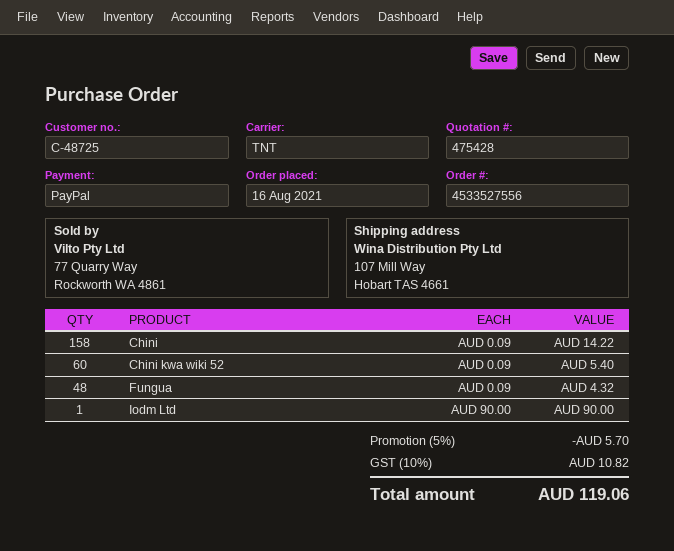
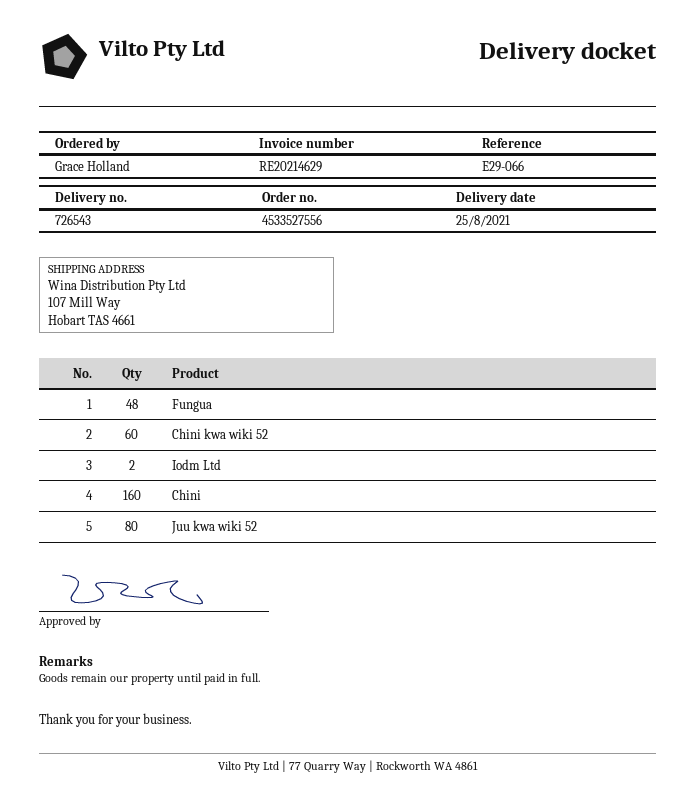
Chini: 158 -> 160
Iodm Ltd: 1 -> 2
Juu kwa wiki 52: none -> 80

